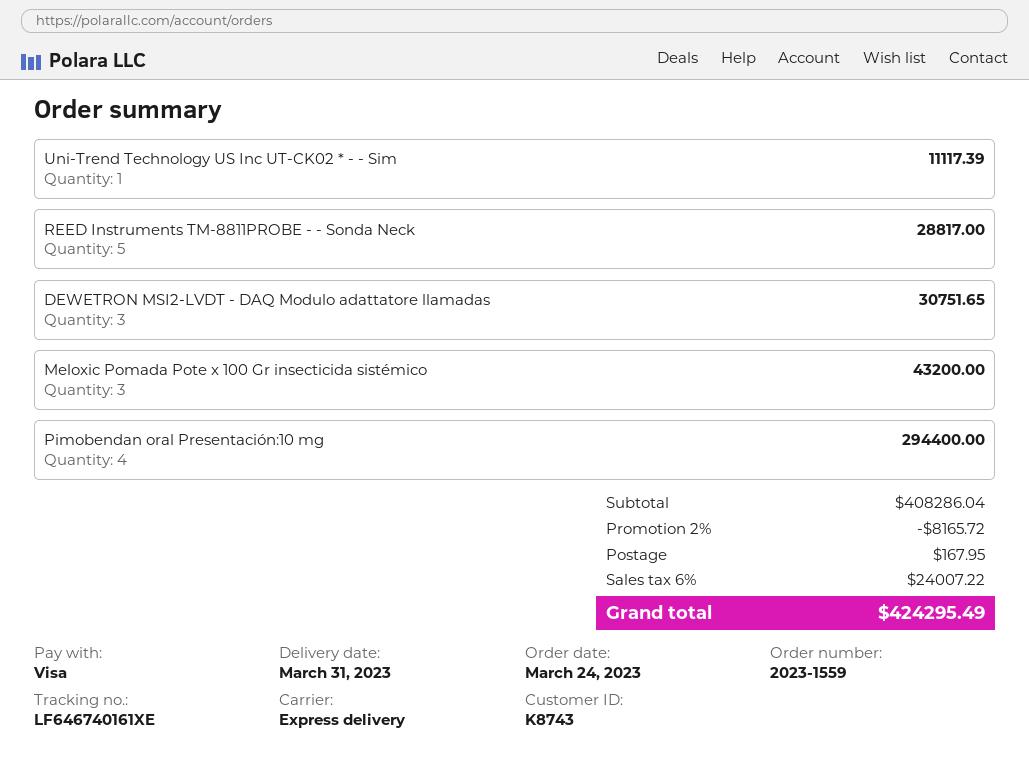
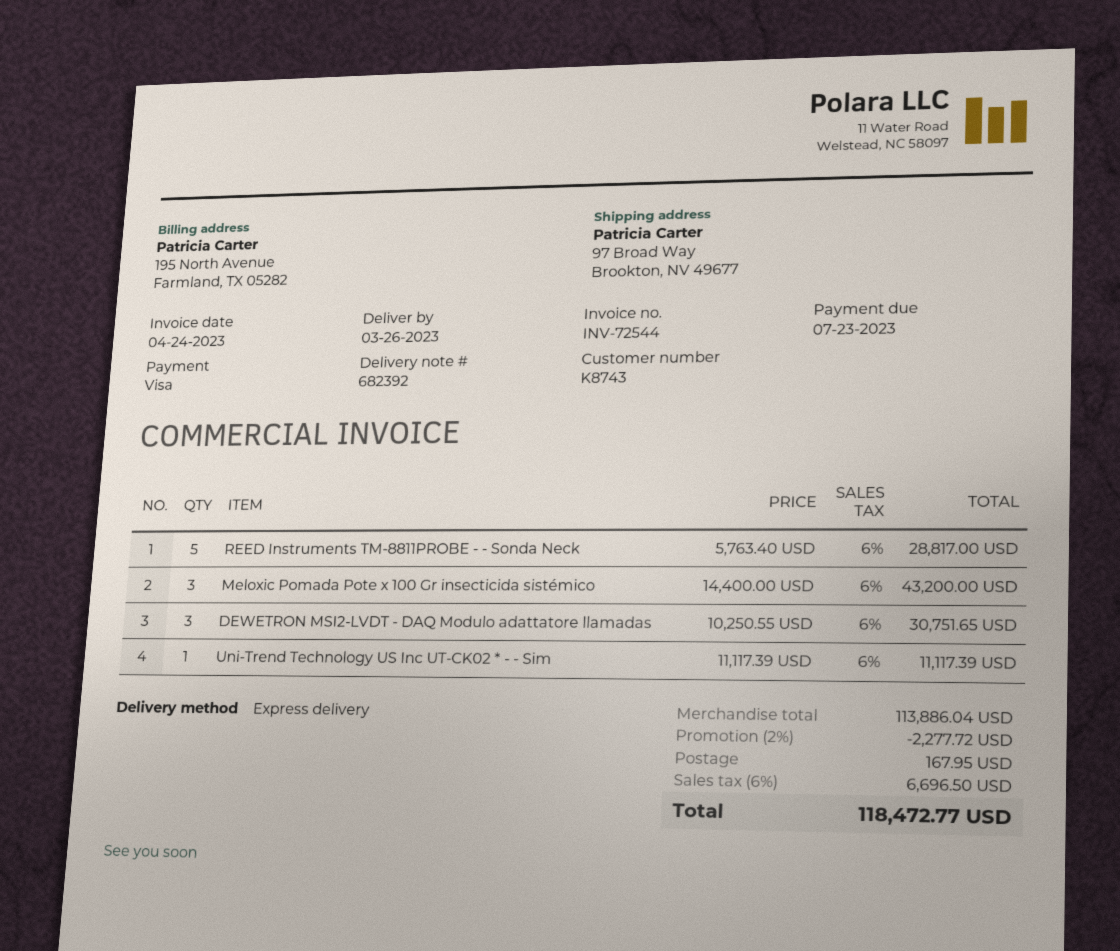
delivery date: 2023-03-31 -> 2023-03-26
Pimobendan oral Presentación:10 mg: 4 for 294400.00 -> none
subtotal: 408286.04 -> 113886.04
discount: 2% = 8165.72 -> 2% = 2277.72
tax: 6% = 24007.22 -> 6% = 6696.50
total: 424295.49 -> 118472.77

